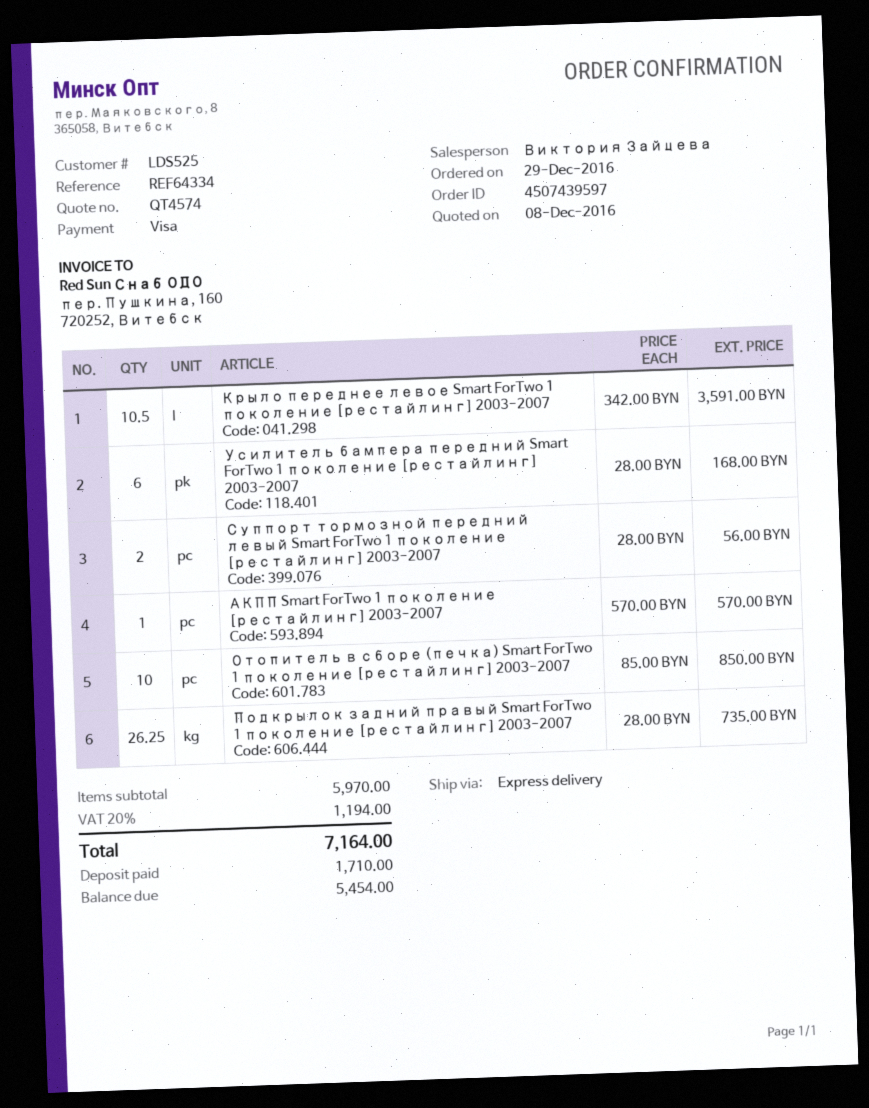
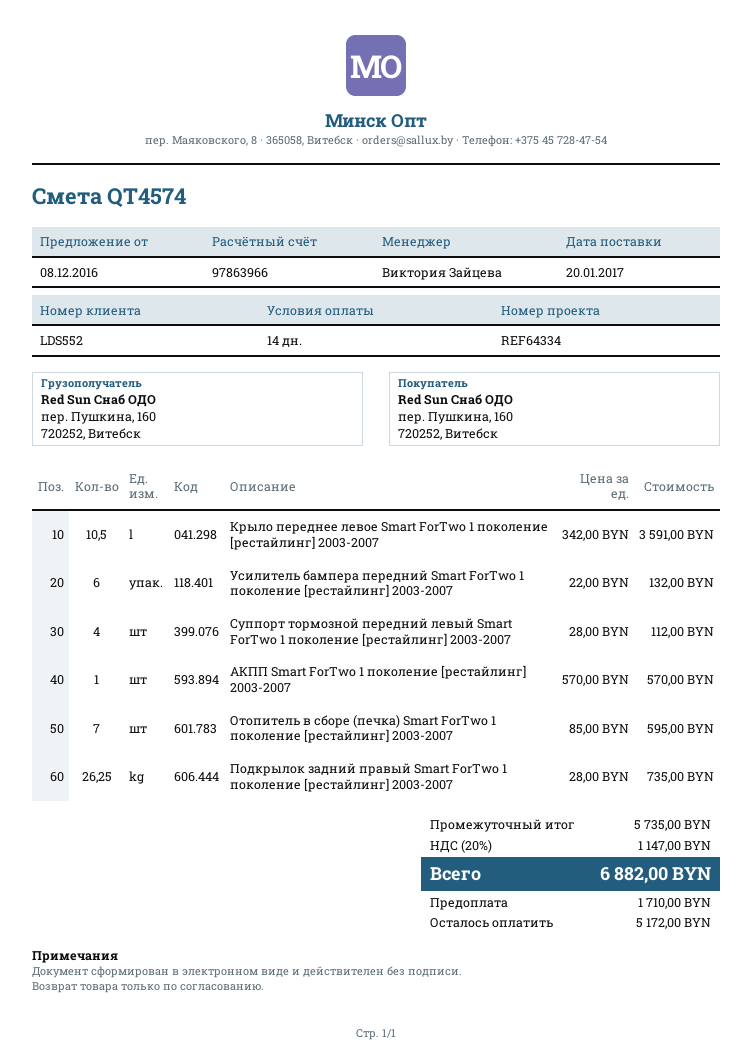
customer number: LDS525 -> LDS552
Усилитель бампера передний Smart ForTwo 1 поколение [рестайлинг] 2003-2007: 6 x 28.00 = 168.00 -> 6 x 22.00 = 132.00
Суппорт тормозной передний левый Smart ForTwo 1 поколение [рестайлинг] 2003-2007: 2 x 28.00 = 56.00 -> 4 x 28.00 = 112.00
Отопитель в сборе (печка) Smart ForTwo 1 поколение [рестайлинг] 2003-2007: 10 x 85.00 = 850.00 -> 7 x 85.00 = 595.00
subtotal: 5970.00 -> 5735.00
tax: 20% = 1194.00 -> 20% = 1147.00
total: 7164.00 -> 6882.00
balance: 5454.00 -> 5172.00

